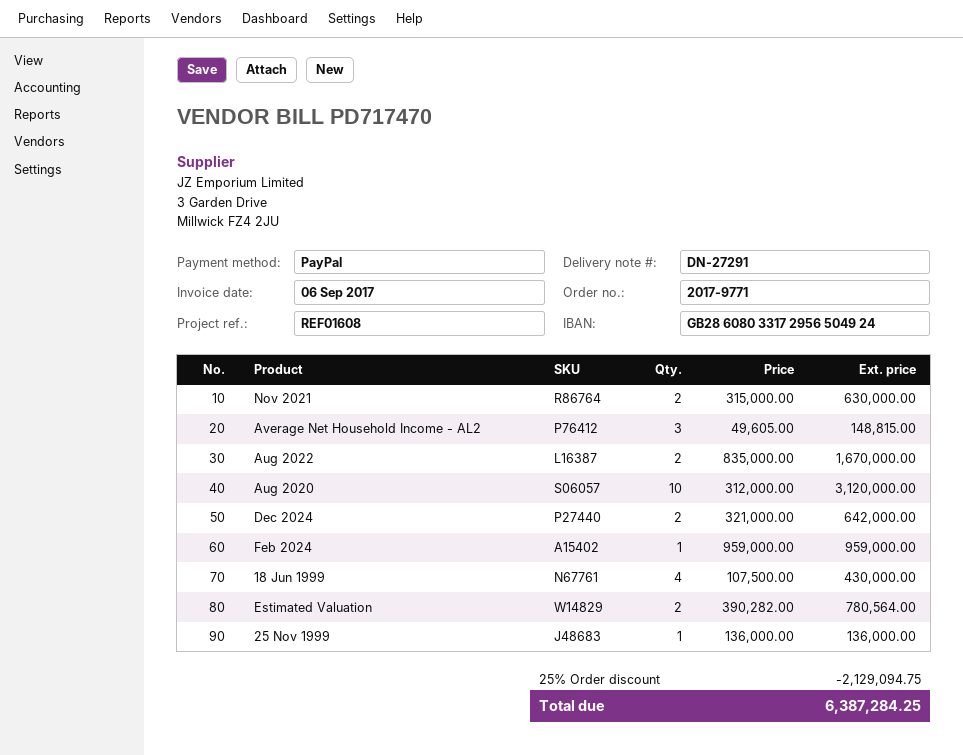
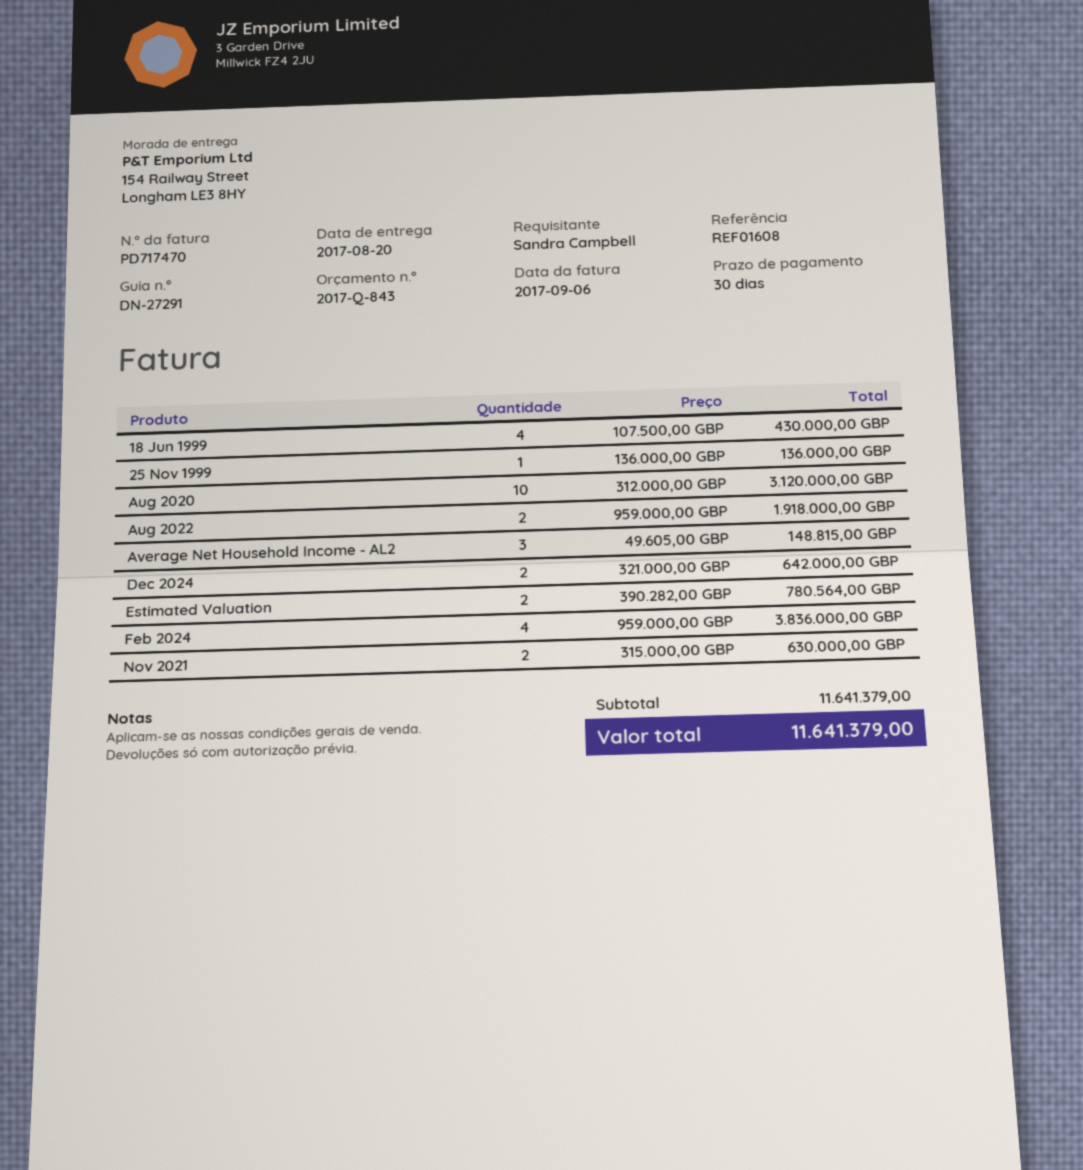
Aug 2022: 2 x 835000.00 = 1670000.00 -> 2 x 959000.00 = 1918000.00
Feb 2024: 1 x 959000.00 = 959000.00 -> 4 x 959000.00 = 3836000.00
discount: 25% = 2129094.75 -> none
total: 6387284.25 -> 11641379.00

